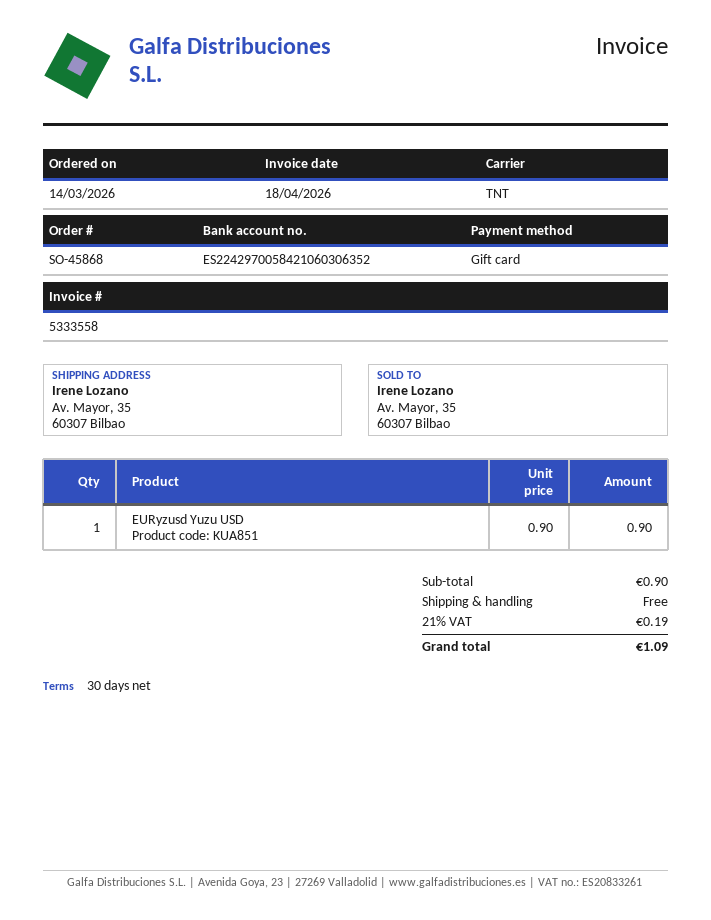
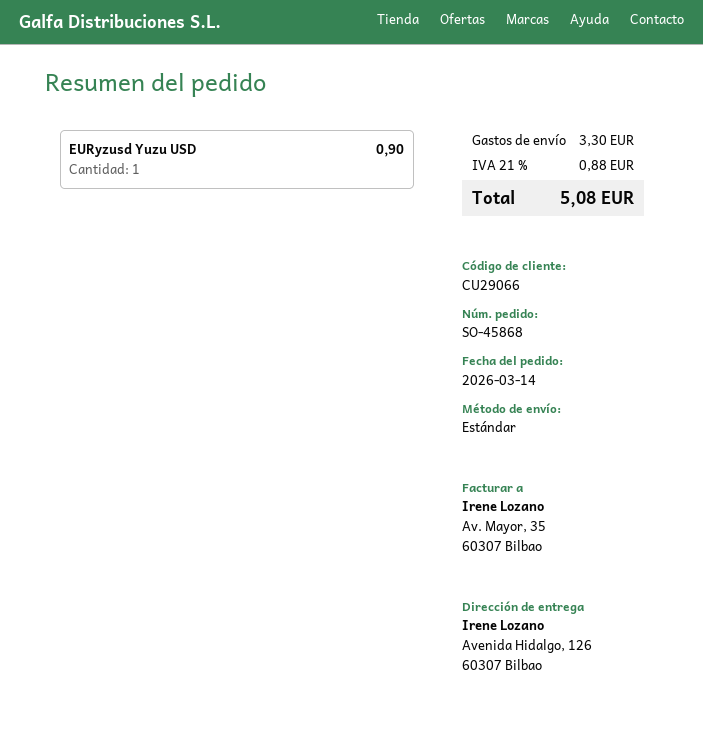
shipping method: TNT -> standard
ship to: Av. Mayor, 35, 60307 Bilbao -> Avenida Hidalgo, 126, 60307 Bilbao
shipping: 0.00 -> 3.30
tax: 21% = 0.19 -> 21% = 0.88
total: 1.09 -> 5.08

